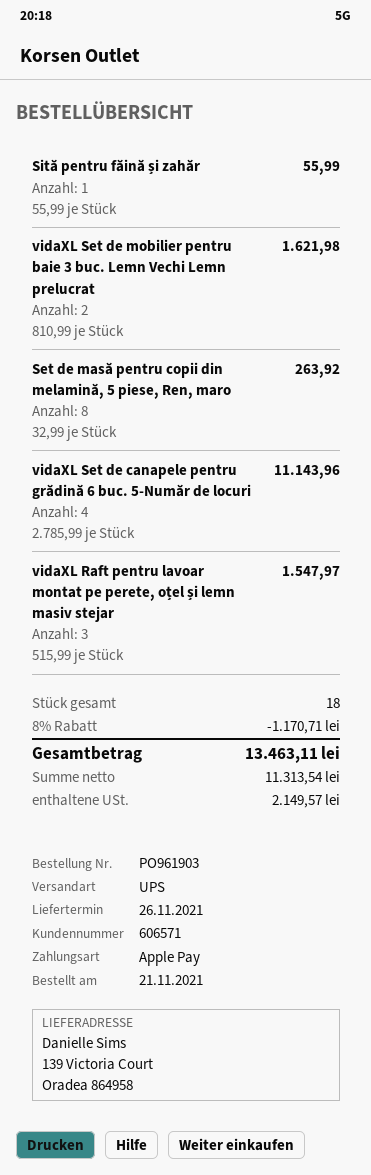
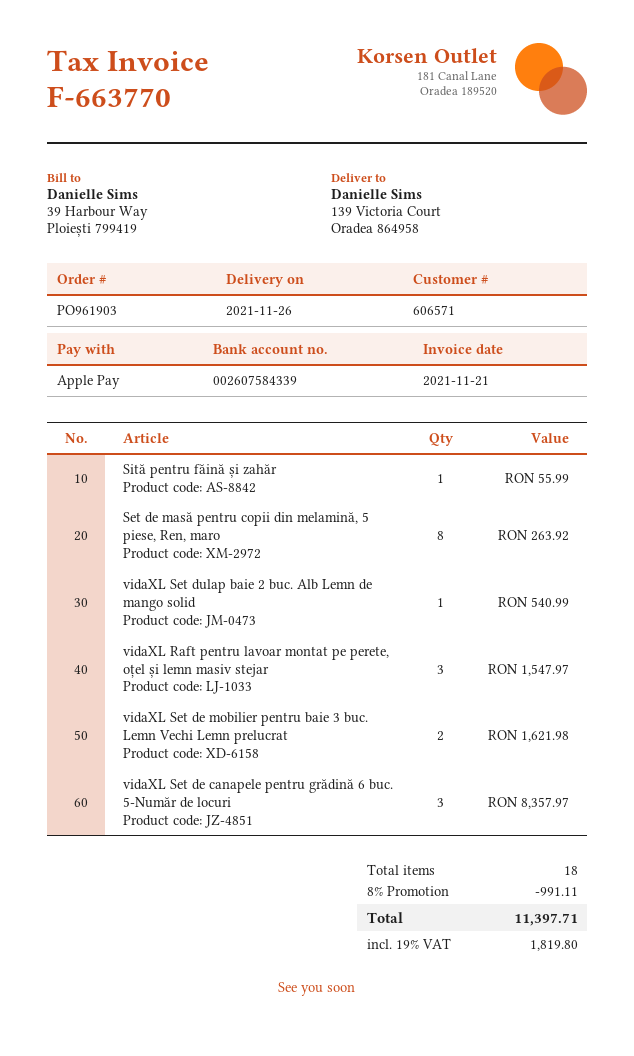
vidaXL Set de canapele pentru grădină 6 buc. 5-Număr de locuri: 4 for 11143.96 -> 3 for 8357.97
vidaXL Set dulap baie 2 buc. Alb Lemn de mango solid: none -> 1 for 540.99
discount: 8% = 1170.71 -> 8% = 991.11
tax: 2149.57 -> 1819.80
total: 13463.11 -> 11397.71

